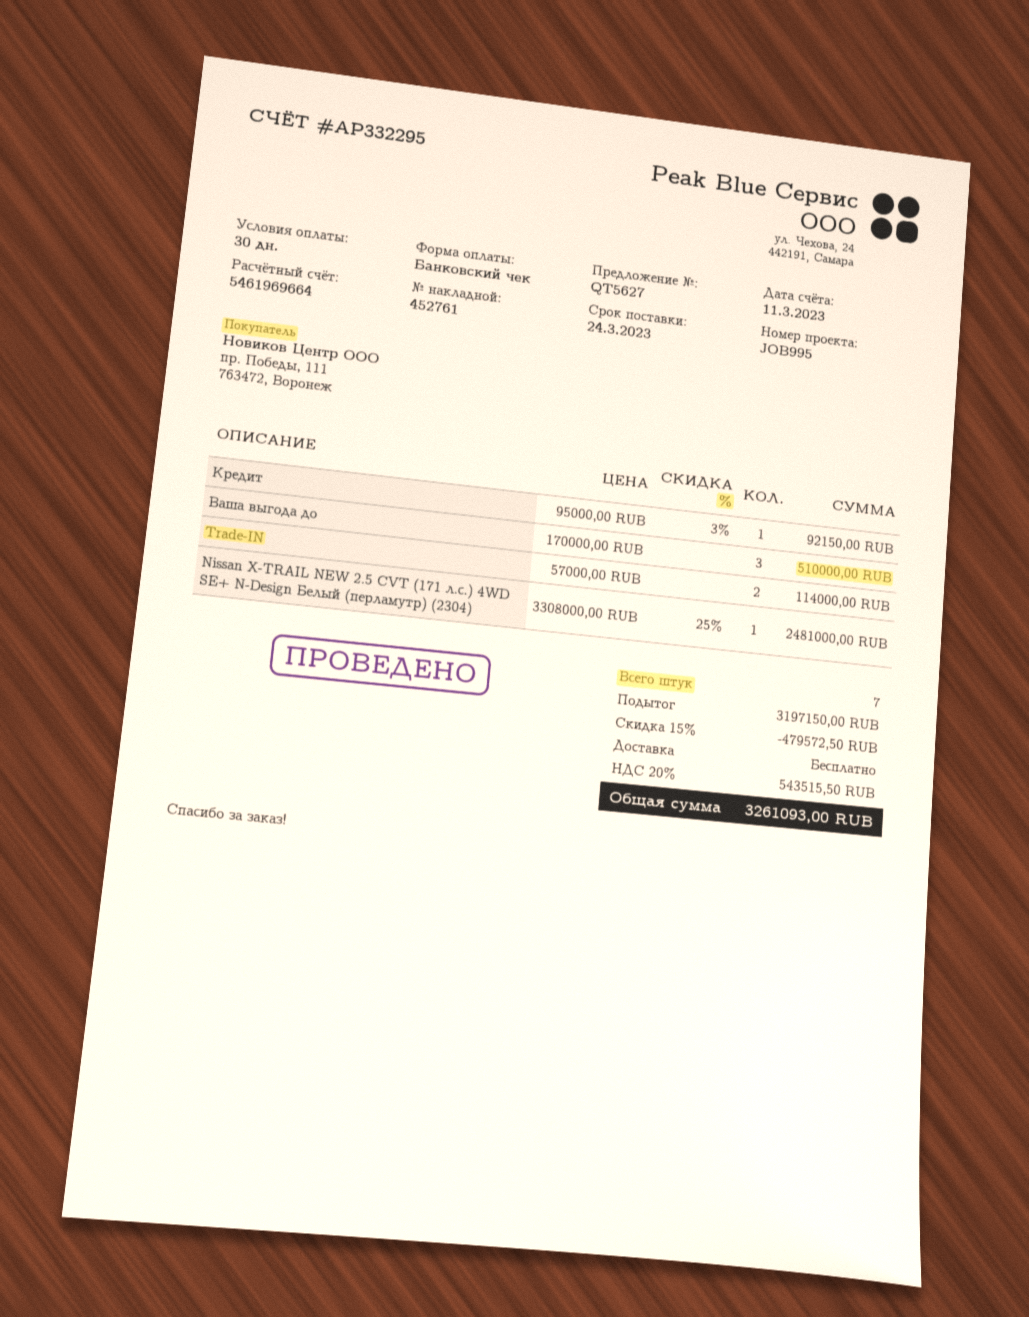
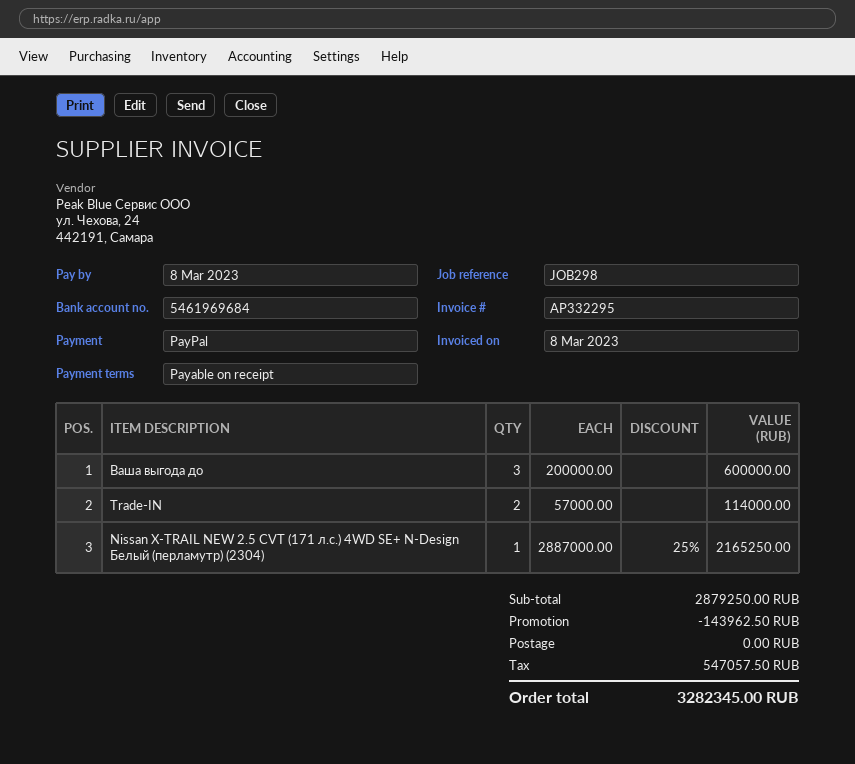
invoice date: 2023-03-11 -> 2023-03-08
payment terms: 30 days -> on receipt
reference: JOB995 -> JOB298
payment method: cheque -> PayPal
bank account: 5461969664 -> 5461969684
Кредит: 1 x 95000.00 - 3% = 92150.00 -> none
Ваша выгода до: 3 x 170000.00 = 510000.00 -> 3 x 200000.00 = 600000.00
Nissan X-TRAIL NEW 2.5 CVT (171 л.с.) 4WD SE+ N-Design Белый (перламутр) (2304): 1 x 3308000.00 - 25% = 2481000.00 -> 1 x 2887000.00 - 25% = 2165250.00
subtotal: 3197150.00 -> 2879250.00
discount: 479572.50 -> 143962.50
tax: 543515.50 -> 547057.50
total: 3261093.00 -> 3282345.00

